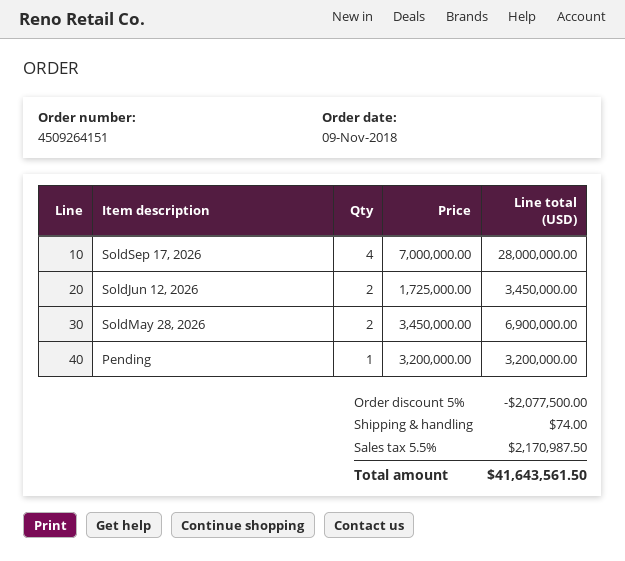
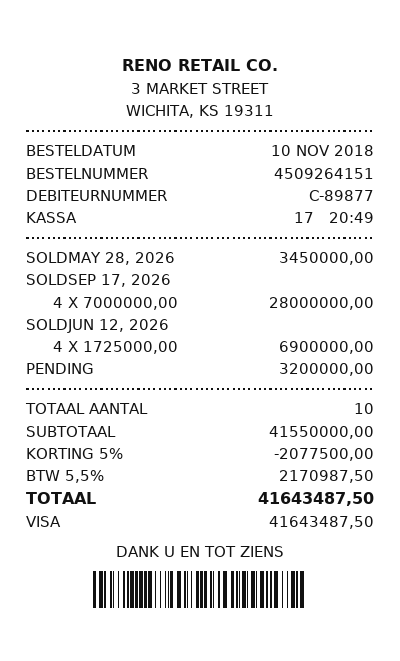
order date: 2018-11-09 -> 2018-11-10
SoldJun 12, 2026: 2 x 1725000.00 = 3450000.00 -> 4 x 1725000.00 = 6900000.00
SoldMay 28, 2026: 2 x 3450000.00 = 6900000.00 -> 1 x 3450000.00 = 3450000.00
shipping: 74.00 -> none
total: 41643561.50 -> 41643487.50

